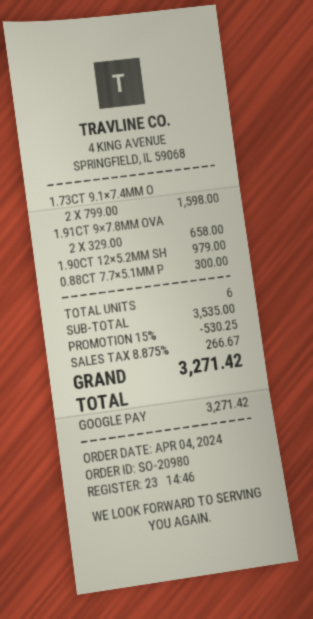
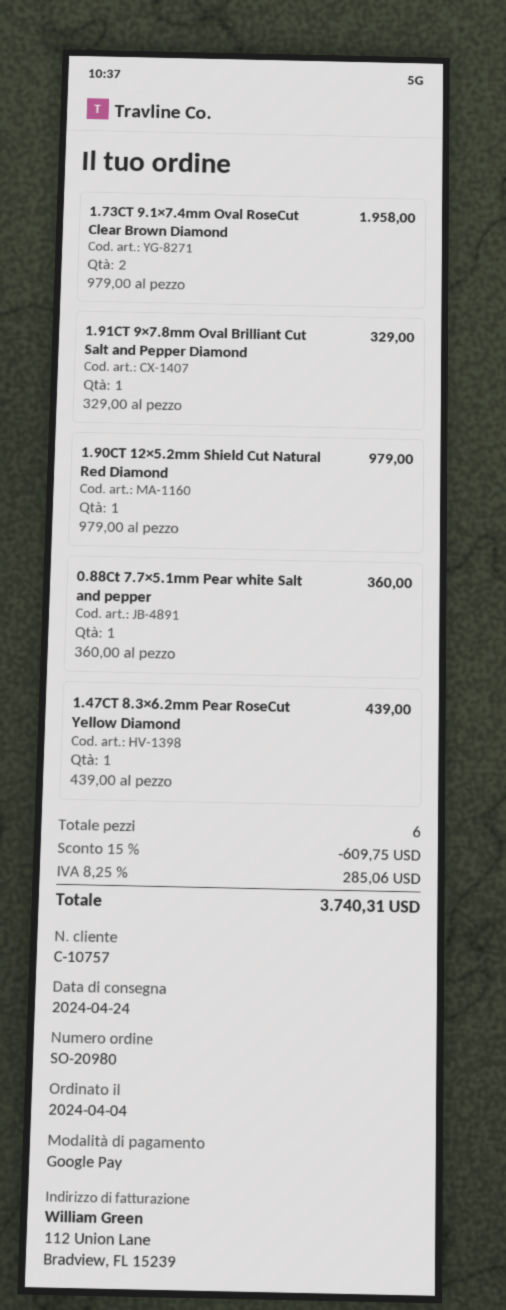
1.73CT 9.1×7.4MM O: 2 x 799.00 = 1598.00 -> 2 x 979.00 = 1958.00
1.91CT 9×7.8MM OVA: 2 x 329.00 = 658.00 -> 1 x 329.00 = 329.00
0.88CT 7.7×5.1MM P: 1 x 300.00 = 300.00 -> 1 x 360.00 = 360.00
1.47CT 8.3×6.2mm Pear RoseCut Yellow Diamond: none -> 1 x 439.00 = 439.00
discount: 15% = 530.25 -> 15% = 609.75
tax: 8.875% = 266.67 -> 8.25% = 285.06
total: 3271.42 -> 3740.31

